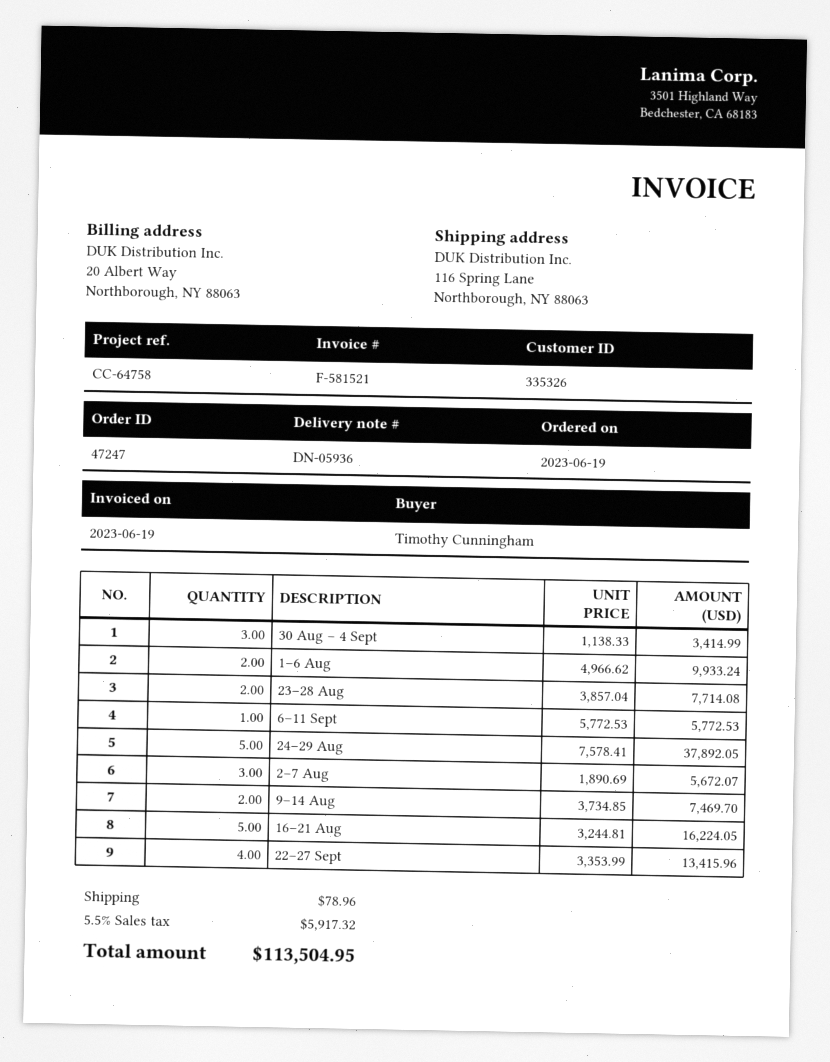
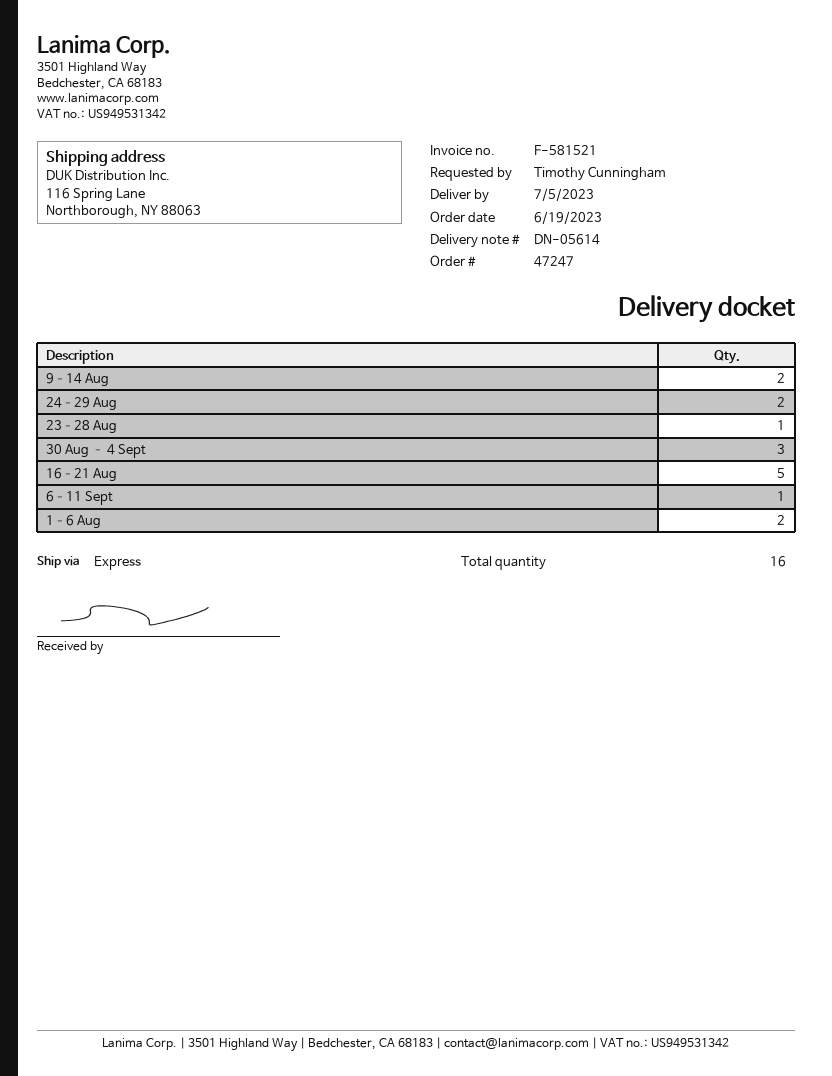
delivery note number: DN-05936 -> DN-05614
23–28 Aug: 2 -> 1
24–29 Aug: 5 -> 2
2–7 Aug: 3 -> none
22–27 Sept: 4 -> none

